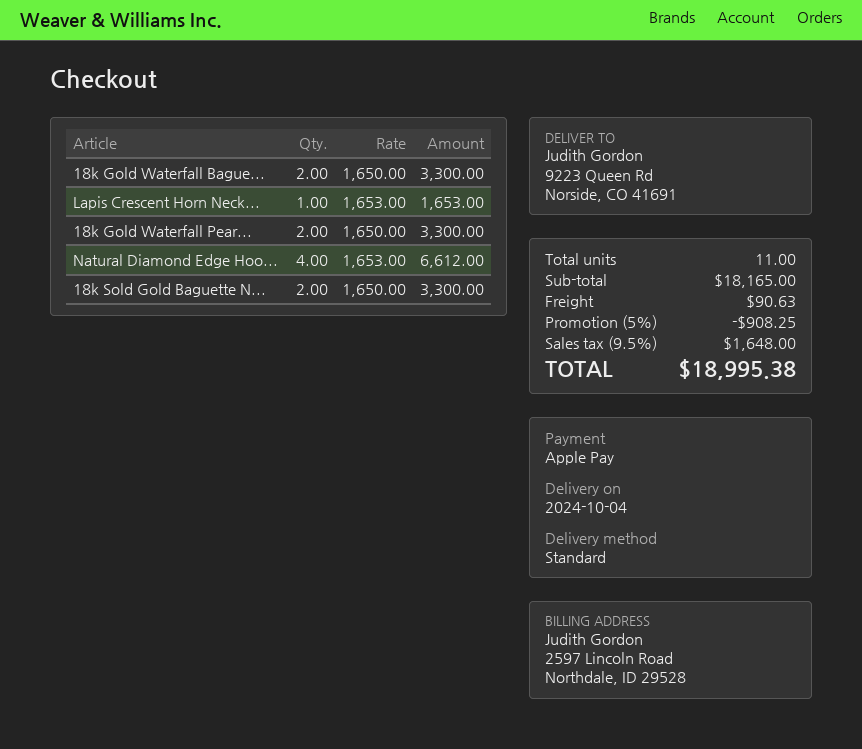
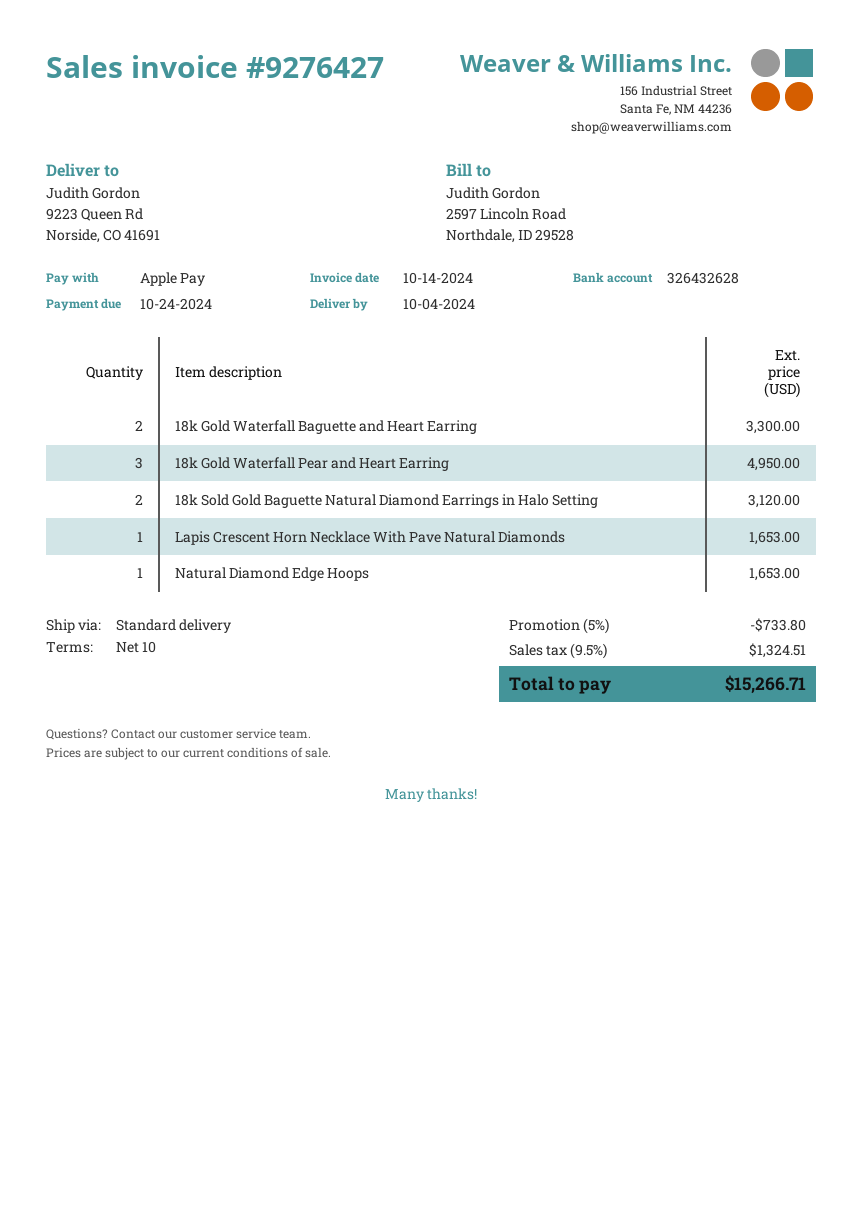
18k Gold Waterfall Pear...: 2 for 3300.00 -> 3 for 4950.00
Natural Diamond Edge Hoo...: 4 for 6612.00 -> 1 for 1653.00
18k Sold Gold Baguette N...: 2 for 3300.00 -> 2 for 3120.00
discount: 5% = 908.25 -> 5% = 733.80
shipping: 90.63 -> none
tax: 9.5% = 1648.00 -> 9.5% = 1324.51
total: 18995.38 -> 15266.71

